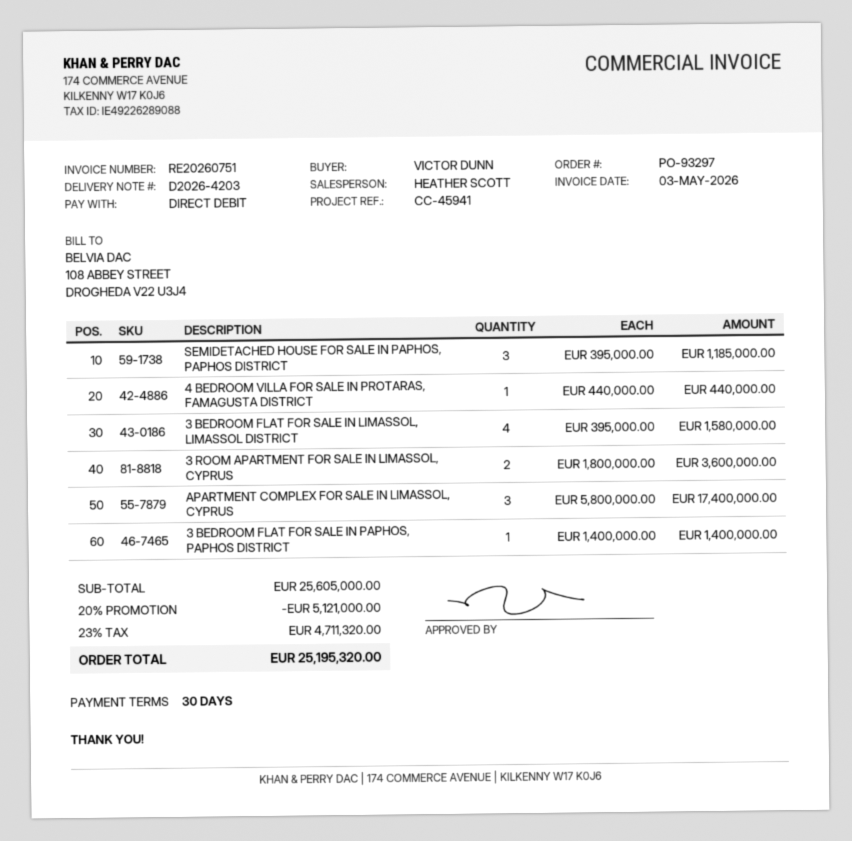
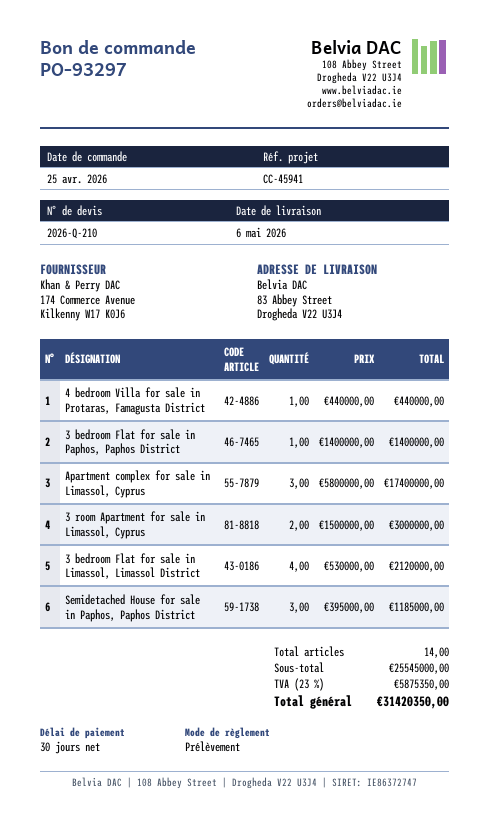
3 BEDROOM FLAT FOR SALE IN LIMASSOL, LIMASSOL DISTRICT: 4 x 395000.00 = 1580000.00 -> 4 x 530000.00 = 2120000.00
3 ROOM APARTMENT FOR SALE IN LIMASSOL, CYPRUS: 2 x 1800000.00 = 3600000.00 -> 2 x 1500000.00 = 3000000.00
subtotal: 25605000.00 -> 25545000.00
discount: 20% = 5121000.00 -> none
tax: 23% = 4711320.00 -> 23% = 5875350.00
total: 25195320.00 -> 31420350.00

